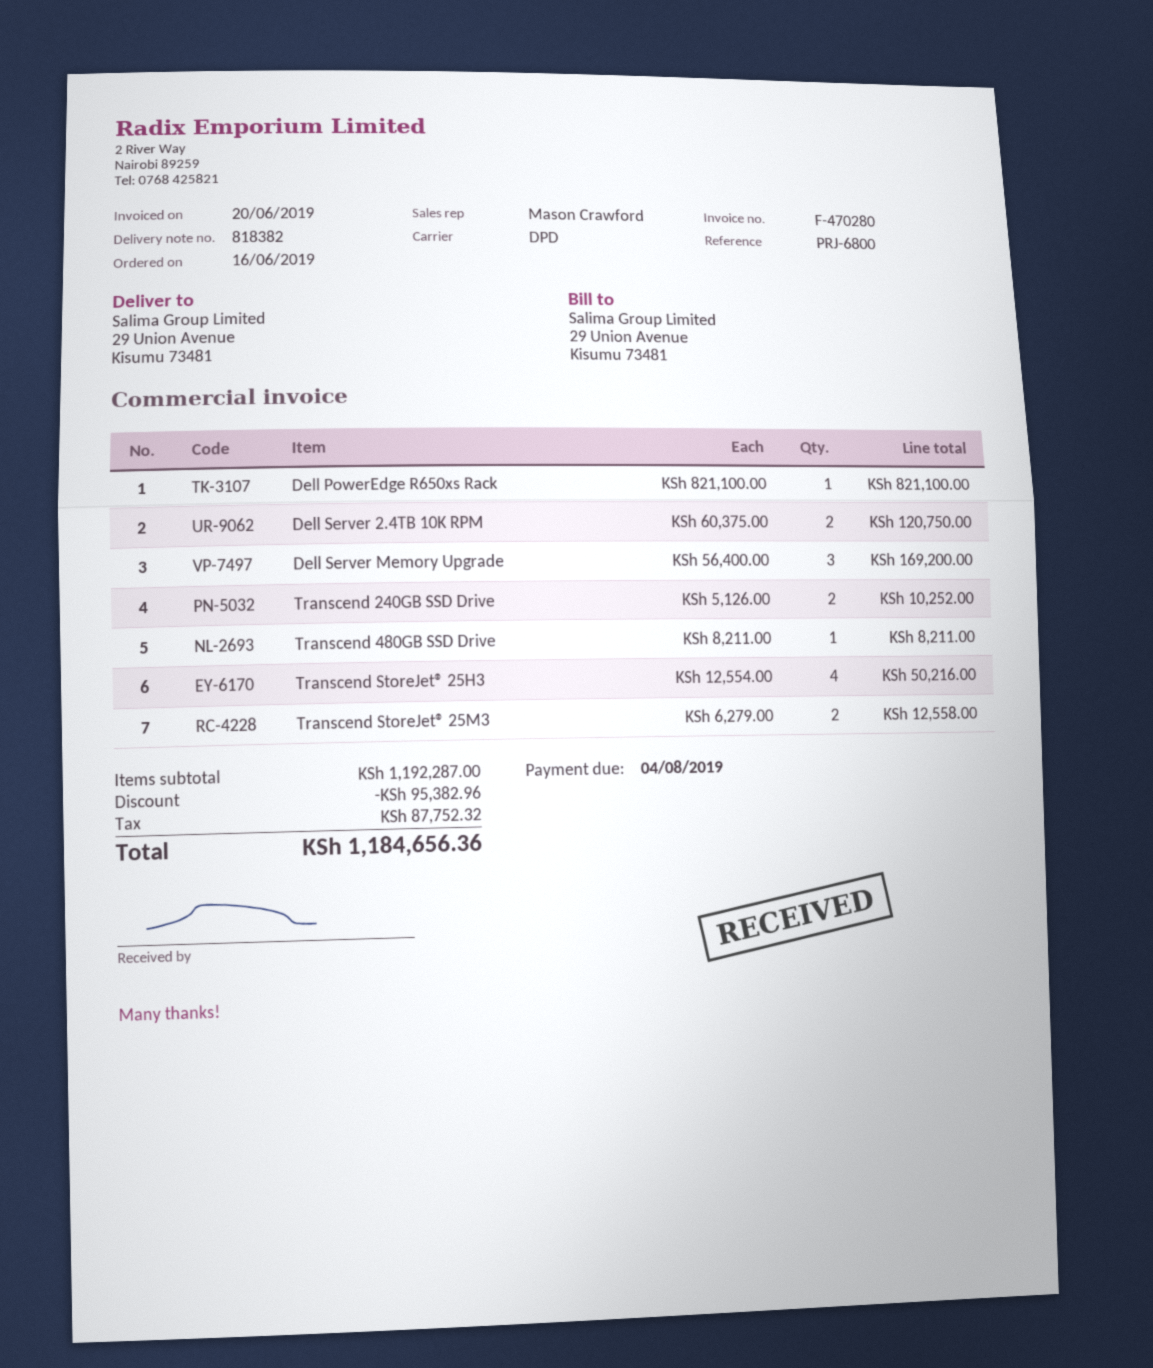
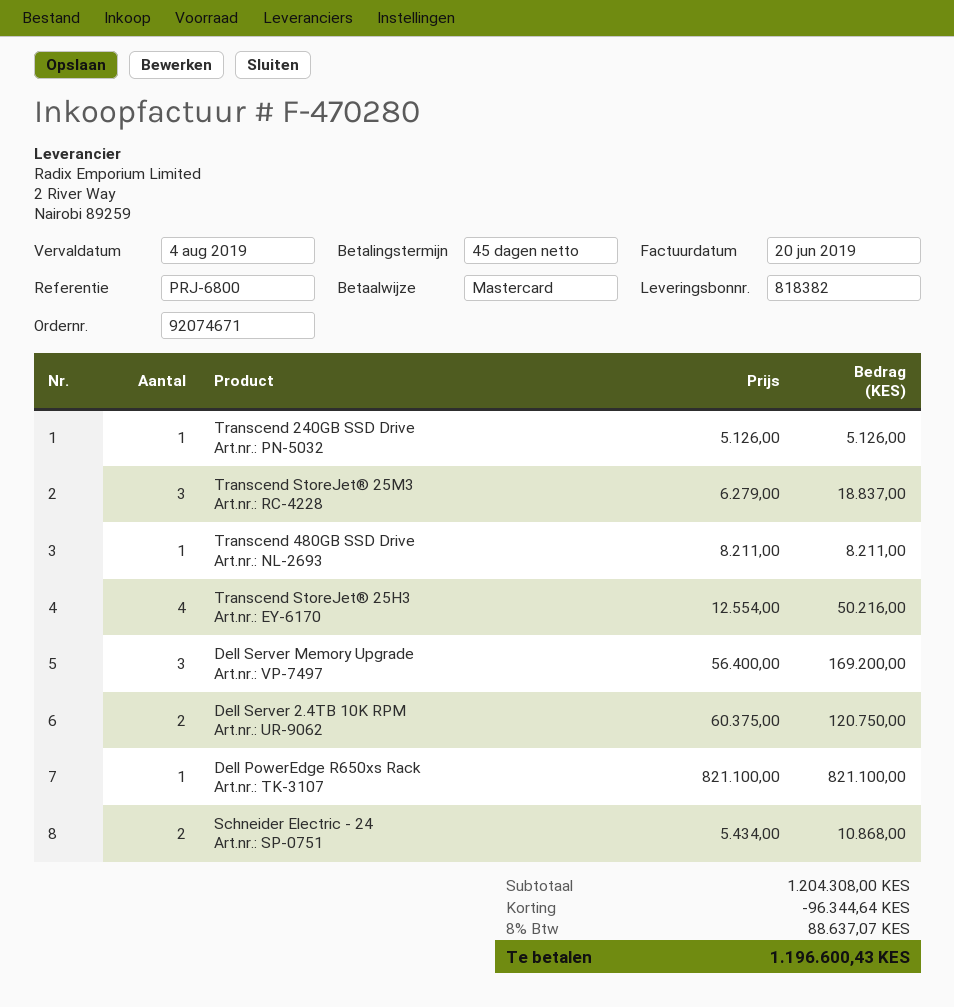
Transcend 240GB SSD Drive: 2 x 5126.00 = 10252.00 -> 1 x 5126.00 = 5126.00
Transcend StoreJet® 25M3: 2 x 6279.00 = 12558.00 -> 3 x 6279.00 = 18837.00
Schneider Electric - 24: none -> 2 x 5434.00 = 10868.00
subtotal: 1192287.00 -> 1204308.00
discount: 95382.96 -> 96344.64
tax: 87752.32 -> 88637.07
total: 1184656.36 -> 1196600.43

